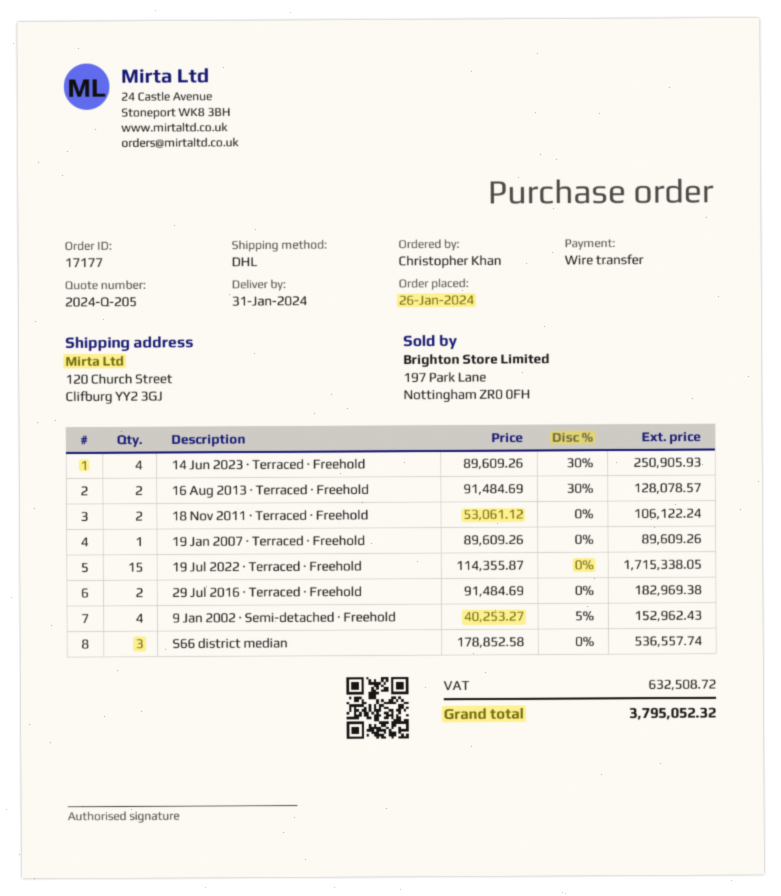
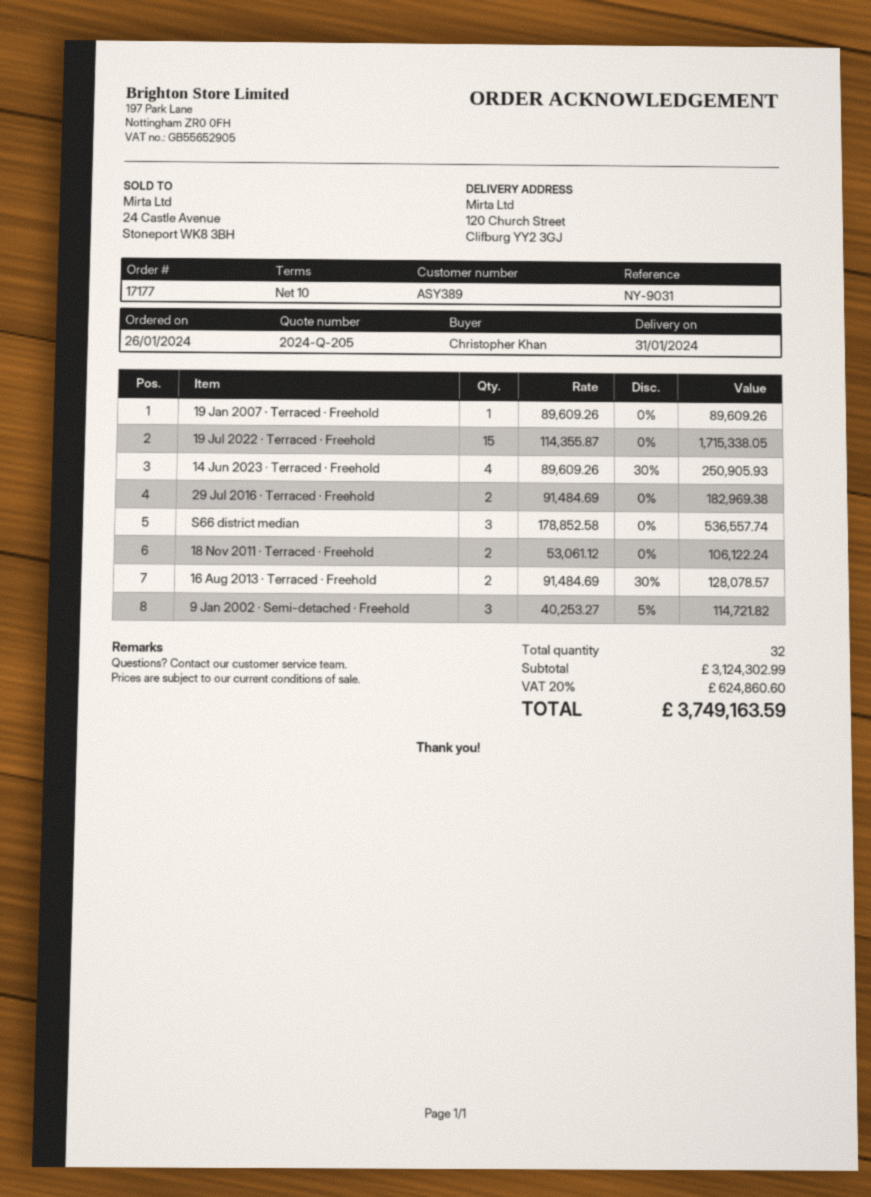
9 Jan 2002 · Semi-detached · Freehold: 4 x 40253.27 - 5% = 152962.43 -> 3 x 40253.27 - 5% = 114721.82
tax: 632508.72 -> 624860.60
total: 3795052.32 -> 3749163.59

